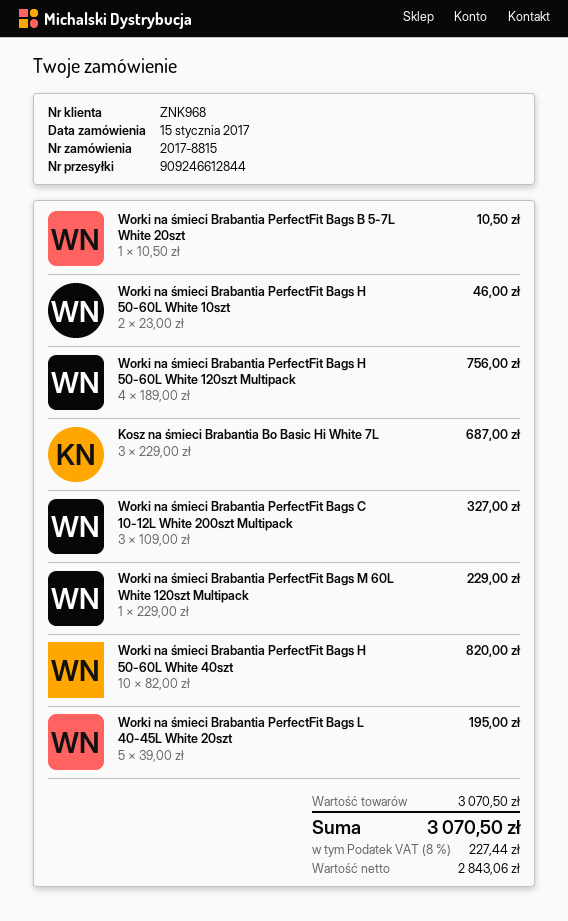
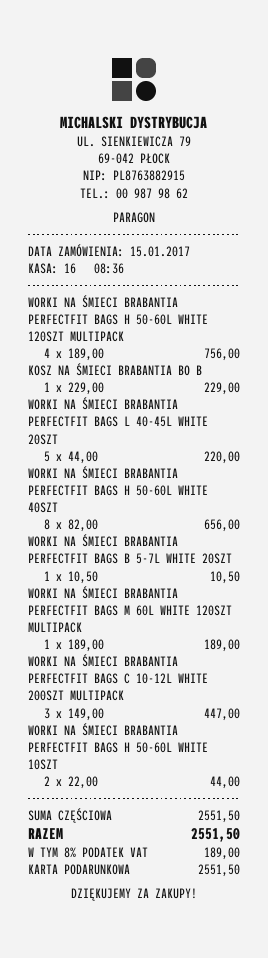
Worki na śmieci Brabantia PerfectFit Bags H 50-60L White 10szt: 2 x 23.00 = 46.00 -> 2 x 22.00 = 44.00
Kosz na śmieci Brabantia Bo Basic Hi White 7L: 3 x 229.00 = 687.00 -> 1 x 229.00 = 229.00
Worki na śmieci Brabantia PerfectFit Bags C 10-12L White 200szt Multipack: 3 x 109.00 = 327.00 -> 3 x 149.00 = 447.00
Worki na śmieci Brabantia PerfectFit Bags M 60L White 120szt Multipack: 1 x 229.00 = 229.00 -> 1 x 189.00 = 189.00
Worki na śmieci Brabantia PerfectFit Bags H 50-60L White 40szt: 10 x 82.00 = 820.00 -> 8 x 82.00 = 656.00
Worki na śmieci Brabantia PerfectFit Bags L 40-45L White 20szt: 5 x 39.00 = 195.00 -> 5 x 44.00 = 220.00
subtotal: 3070.50 -> 2551.50
tax: 8% = 227.44 -> 8% = 189.00
total: 3070.50 -> 2551.50

